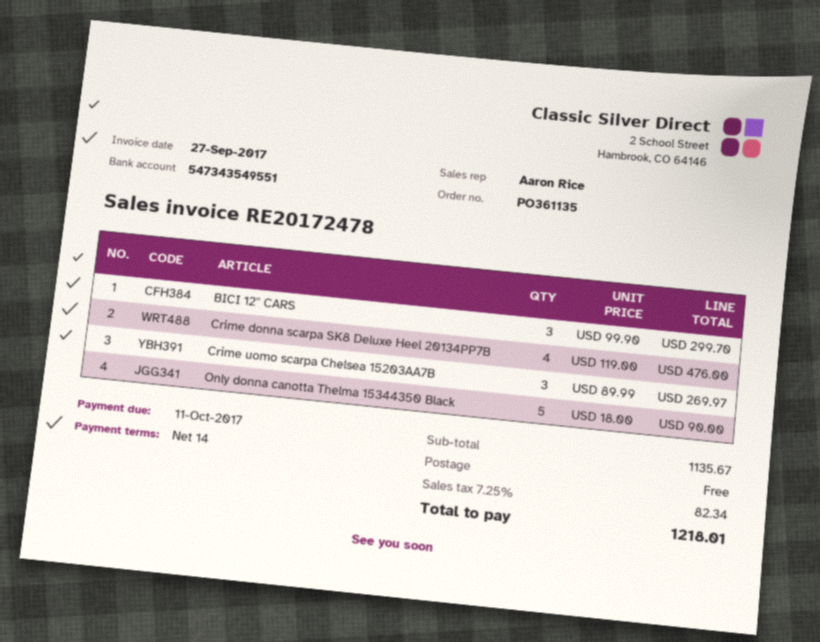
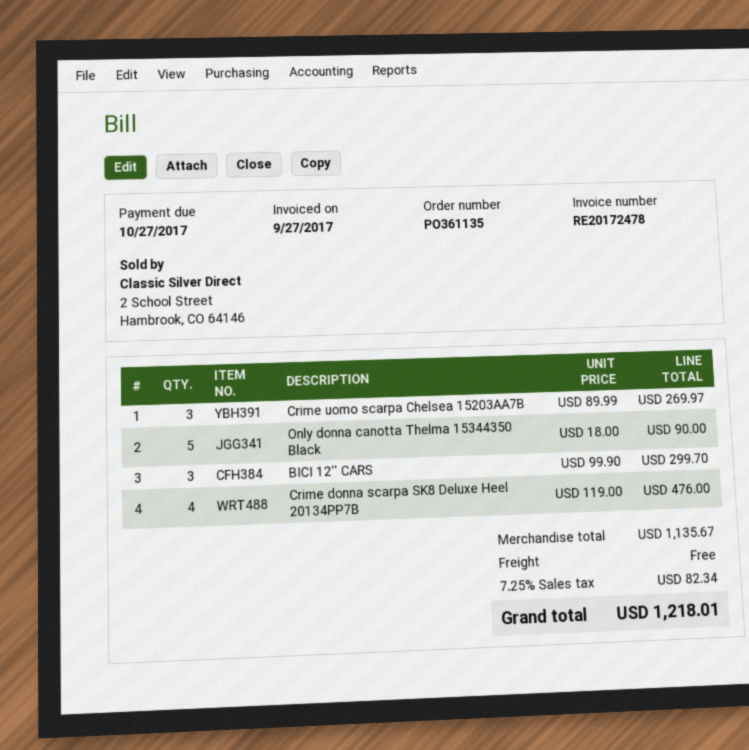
due date: 2017-10-11 -> 2017-10-27

